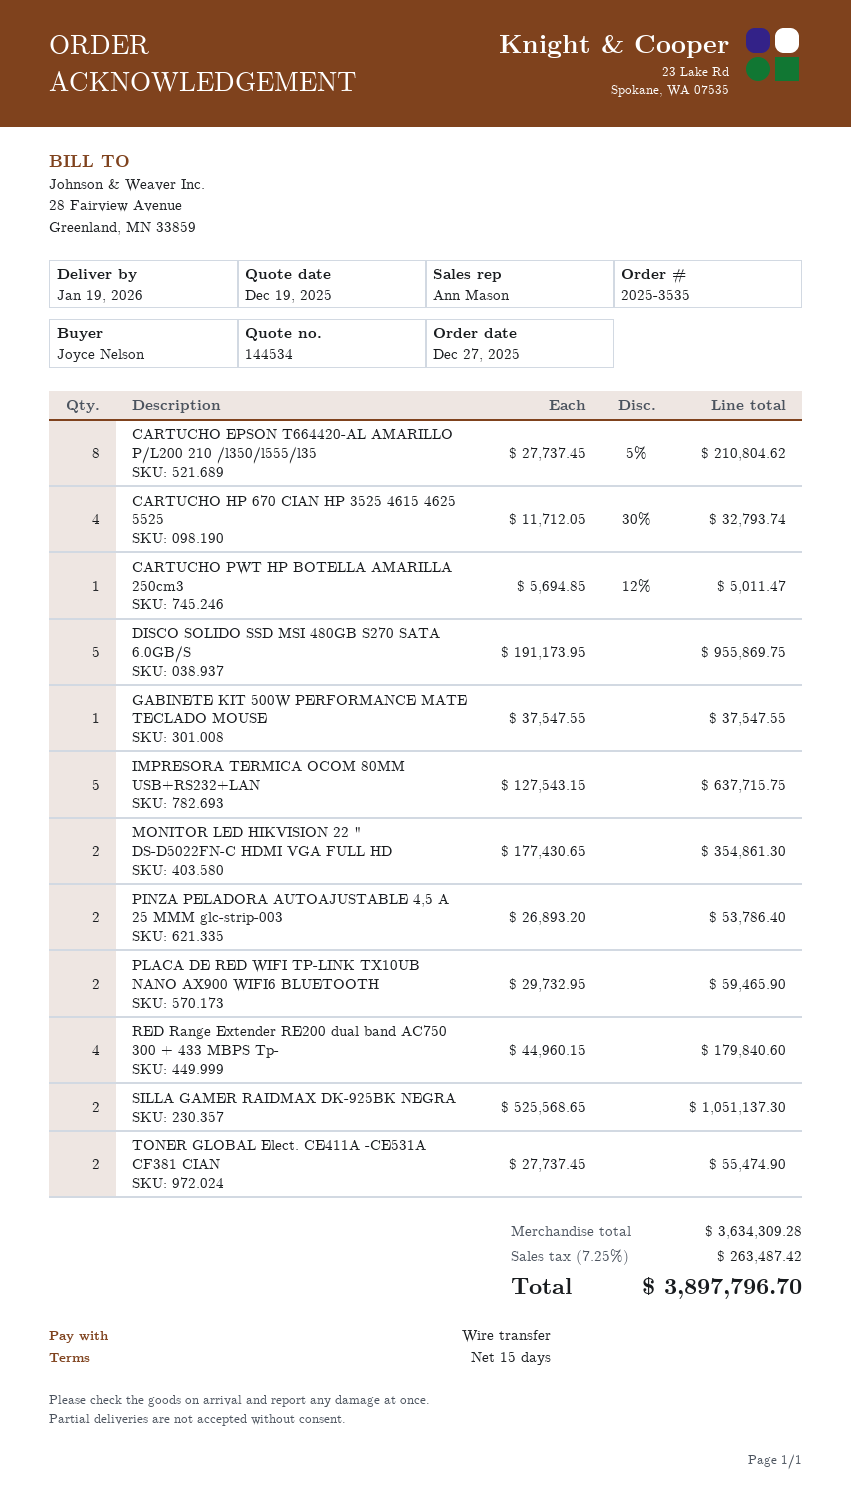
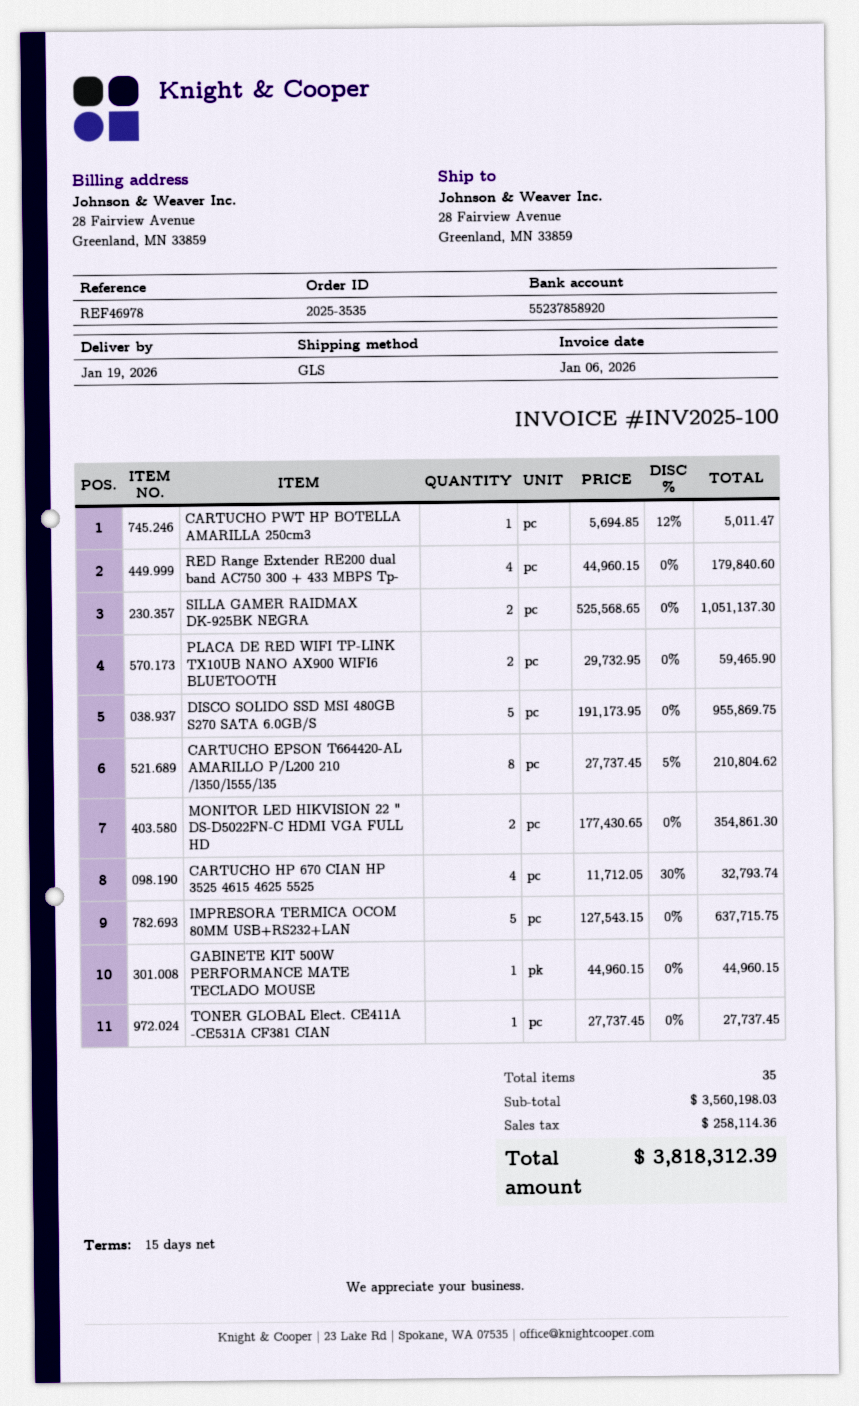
GABINETE KIT 500W PERFORMANCE MATE TECLADO MOUSE: 1 x 37547.55 = 37547.55 -> 1 x 44960.15 = 44960.15
PINZA PELADORA AUTOAJUSTABLE 4,5 A 25 MMM glc-strip-003: 2 x 26893.20 = 53786.40 -> none
TONER GLOBAL Elect. CE411A -CE531A CF381 CIAN: 2 x 27737.45 = 55474.90 -> 1 x 27737.45 = 27737.45
subtotal: 3634309.28 -> 3560198.03
tax: 263487.42 -> 258114.36
total: 3897796.70 -> 3818312.39

